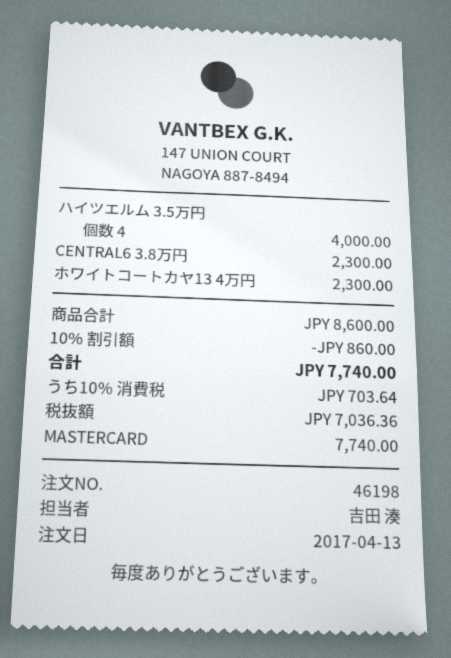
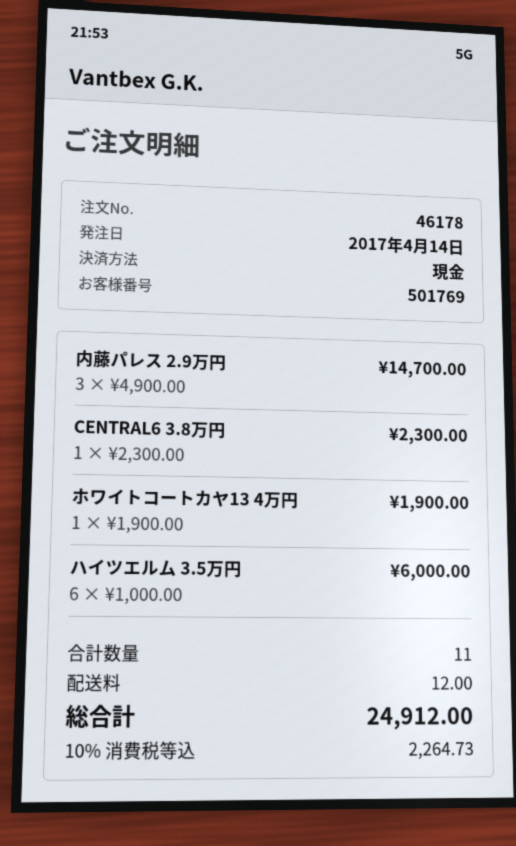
order number: 46198 -> 46178
order date: 2017-04-13 -> 2017-04-14
payment method: Mastercard -> cash
ハイツエルム 3.5万円: 4 for 4000.00 -> 6 for 6000.00
ホワイトコートカヤ13 4万円: 1 for 2300.00 -> 1 for 1900.00
内藤パレス 2.9万円: none -> 3 for 14700.00
discount: 10% = 860.00 -> none
shipping: none -> 12.00
tax: 10% = 703.64 -> 10% = 2264.73
total: 7740.00 -> 24912.00

